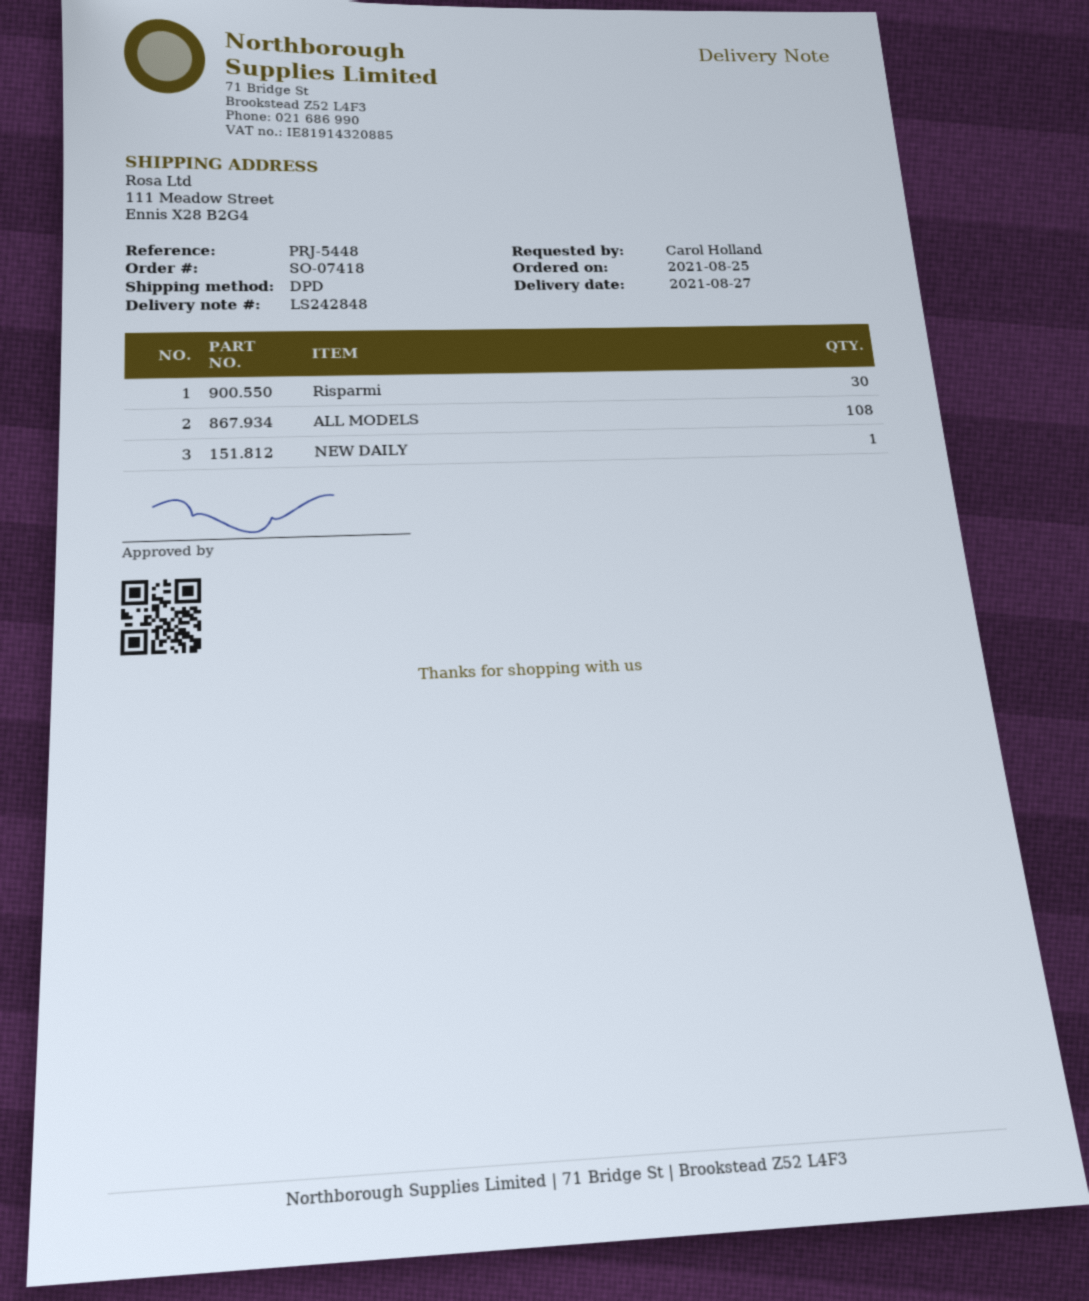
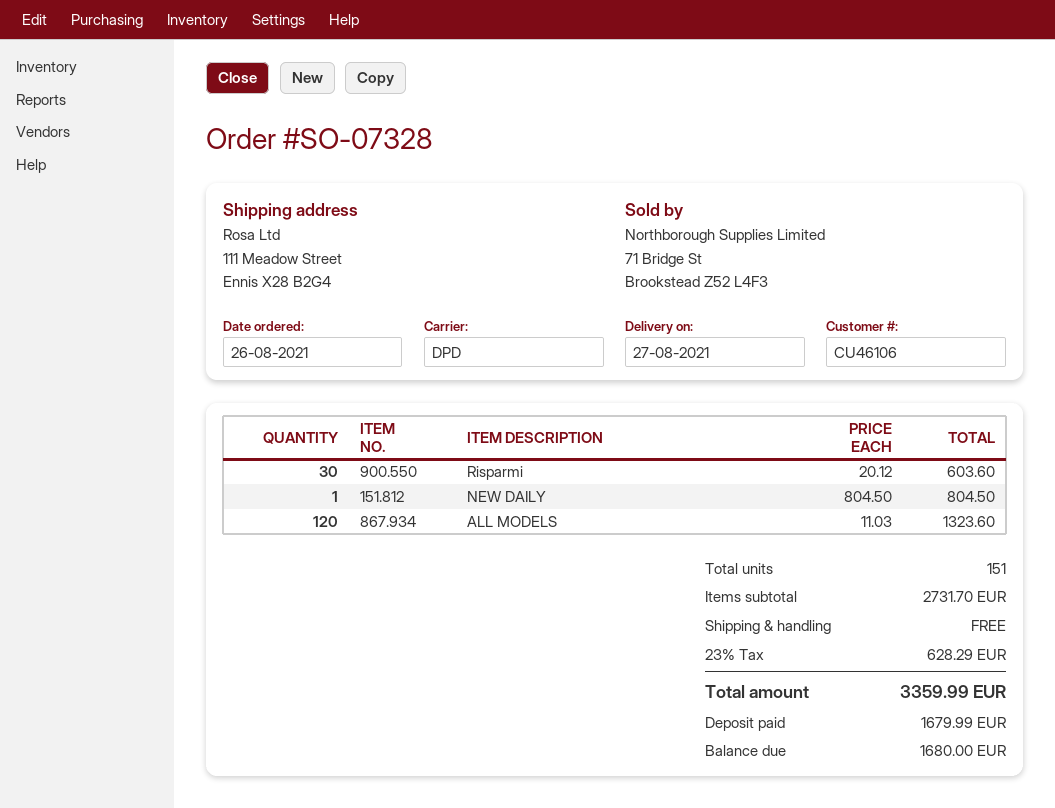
order number: SO-07418 -> SO-07328
order date: 2021-08-25 -> 2021-08-26
ALL MODELS: 108 -> 120

